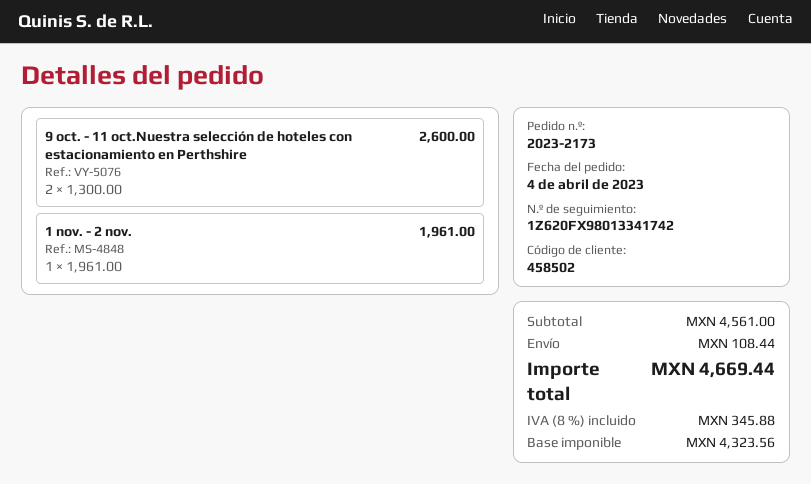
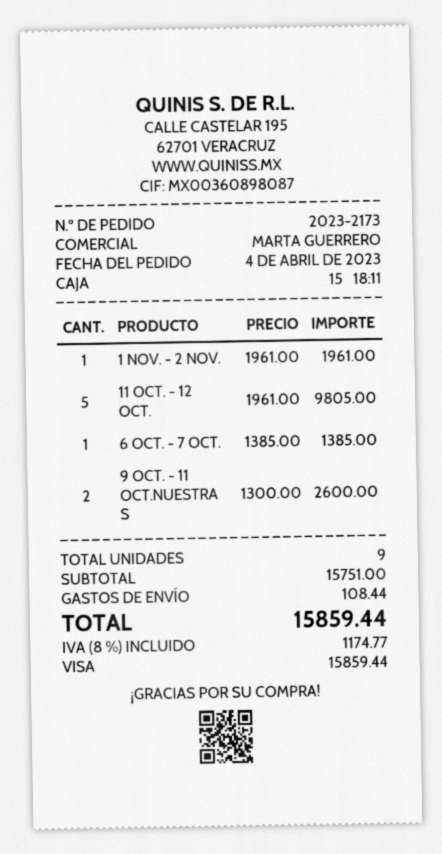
11 OCT. - 12 OCT.: none -> 5 x 1961.00 = 9805.00
6 OCT. - 7 OCT.: none -> 1 x 1385.00 = 1385.00
subtotal: 4561.00 -> 15751.00
tax: 8% = 345.88 -> 8% = 1174.77
total: 4669.44 -> 15859.44

